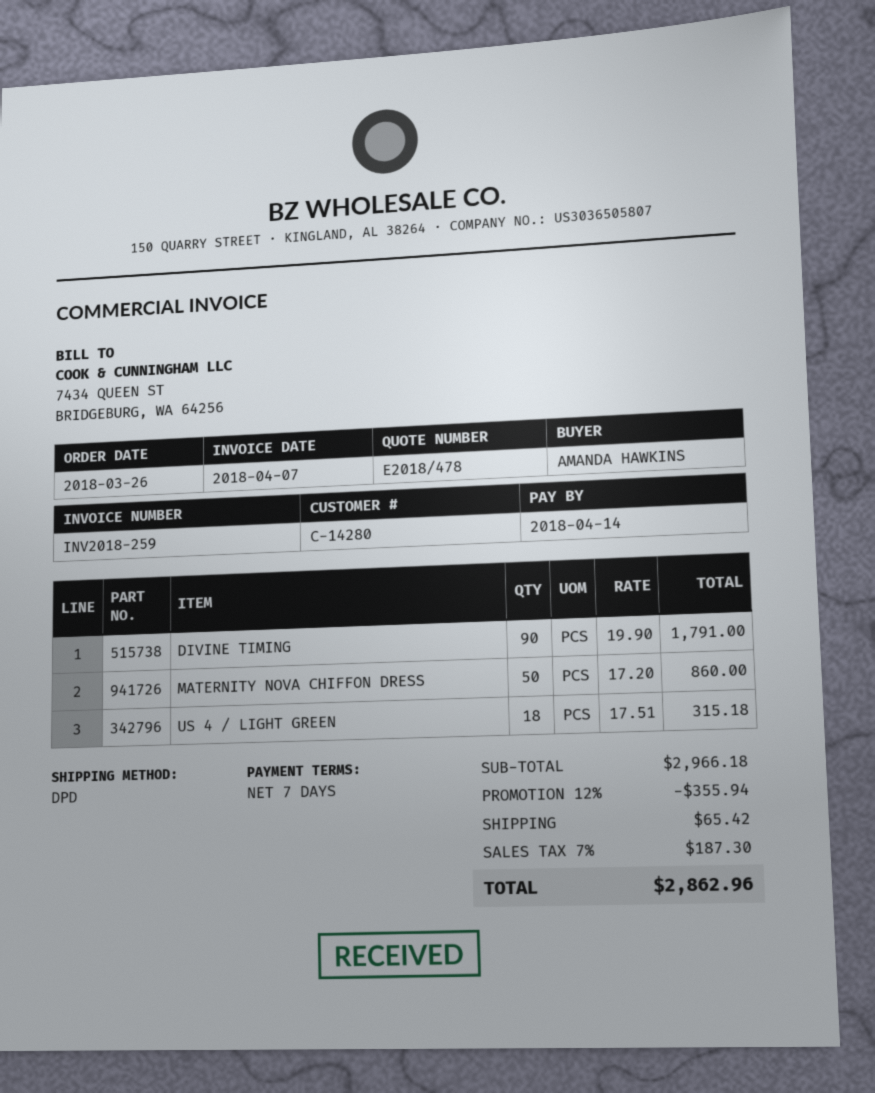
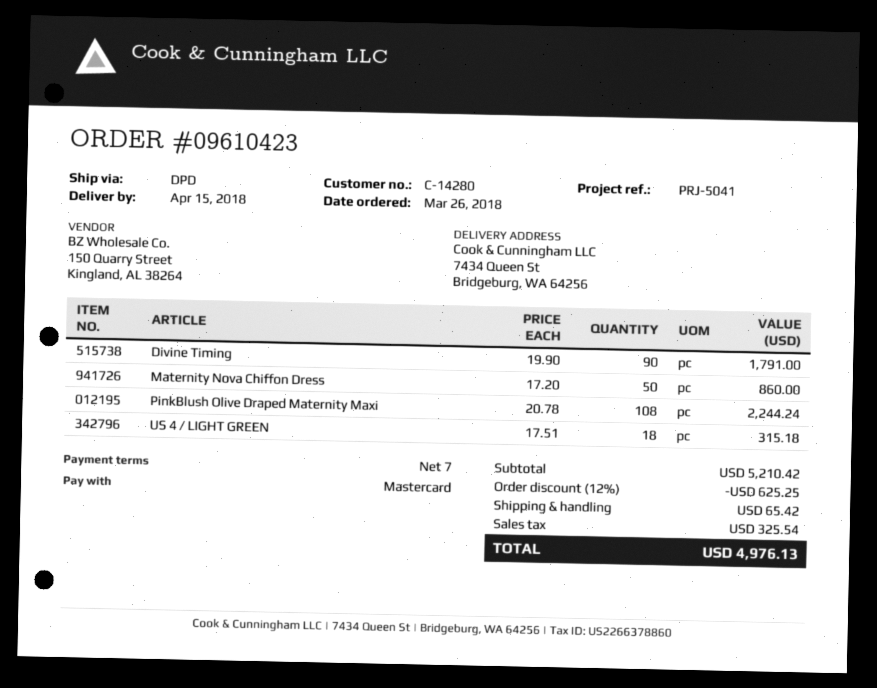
PinkBlush Olive Draped Maternity Maxi: none -> 108 x 20.78 = 2244.24
subtotal: 2966.18 -> 5210.42
discount: 12% = 355.94 -> 12% = 625.25
tax: 187.30 -> 325.54
total: 2862.96 -> 4976.13

